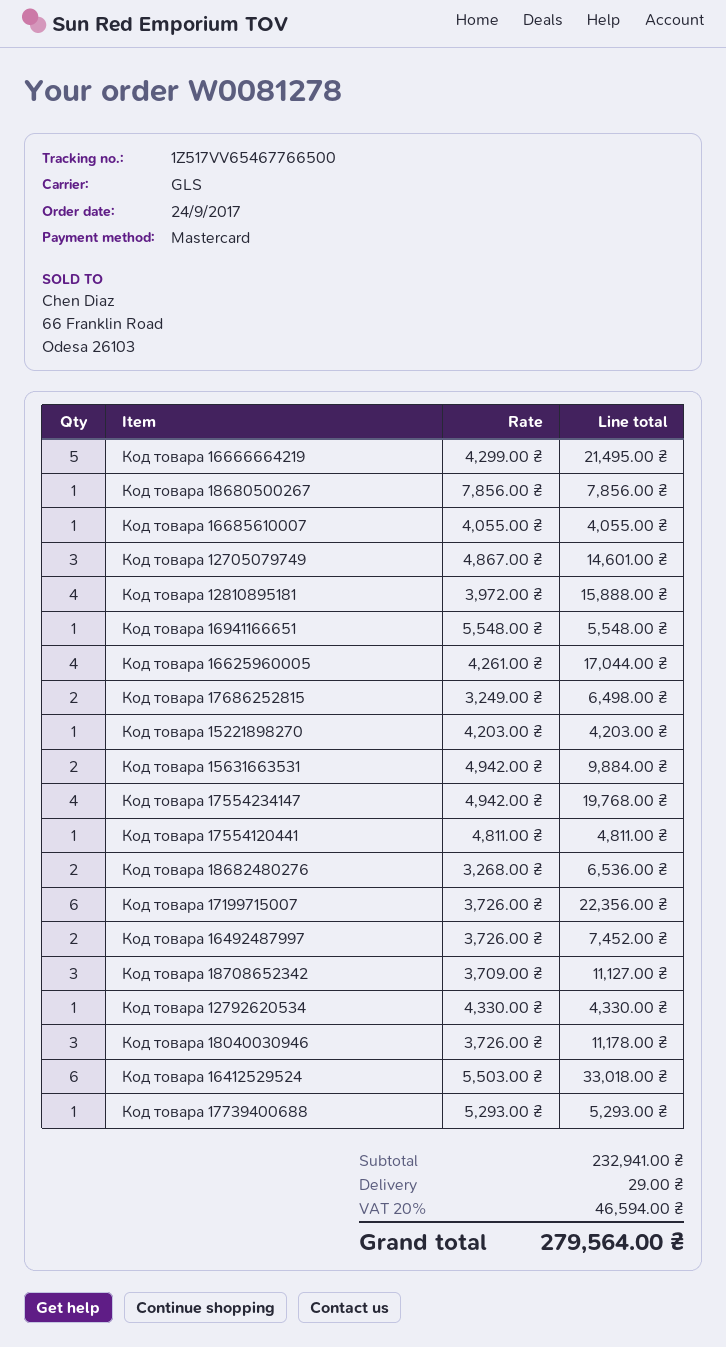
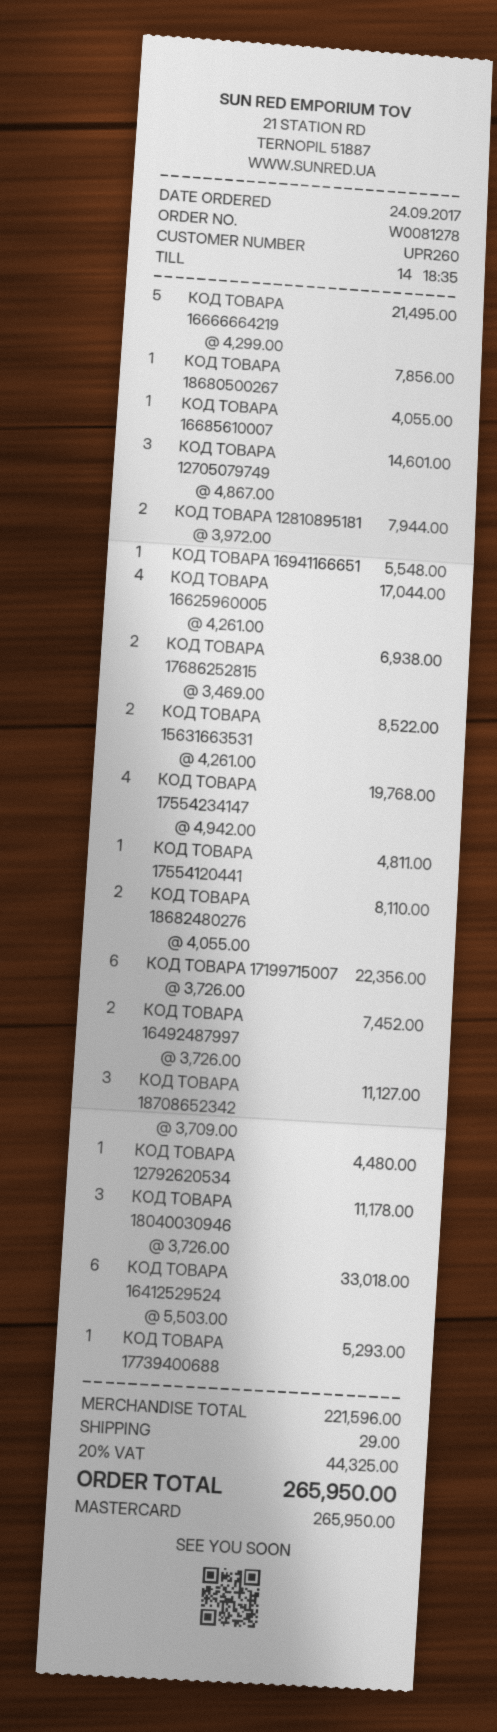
Код товара 12810895181: 4 x 3972.00 = 15888.00 -> 2 x 3972.00 = 7944.00
Код товара 17686252815: 2 x 3249.00 = 6498.00 -> 2 x 3469.00 = 6938.00
Код товара 15221898270: 1 x 4203.00 = 4203.00 -> none
Код товара 15631663531: 2 x 4942.00 = 9884.00 -> 2 x 4261.00 = 8522.00
Код товара 18682480276: 2 x 3268.00 = 6536.00 -> 2 x 4055.00 = 8110.00
Код товара 12792620534: 1 x 4330.00 = 4330.00 -> 1 x 4480.00 = 4480.00
subtotal: 232941.00 -> 221596.00
tax: 20% = 46594.00 -> 20% = 44325.00
total: 279564.00 -> 265950.00

